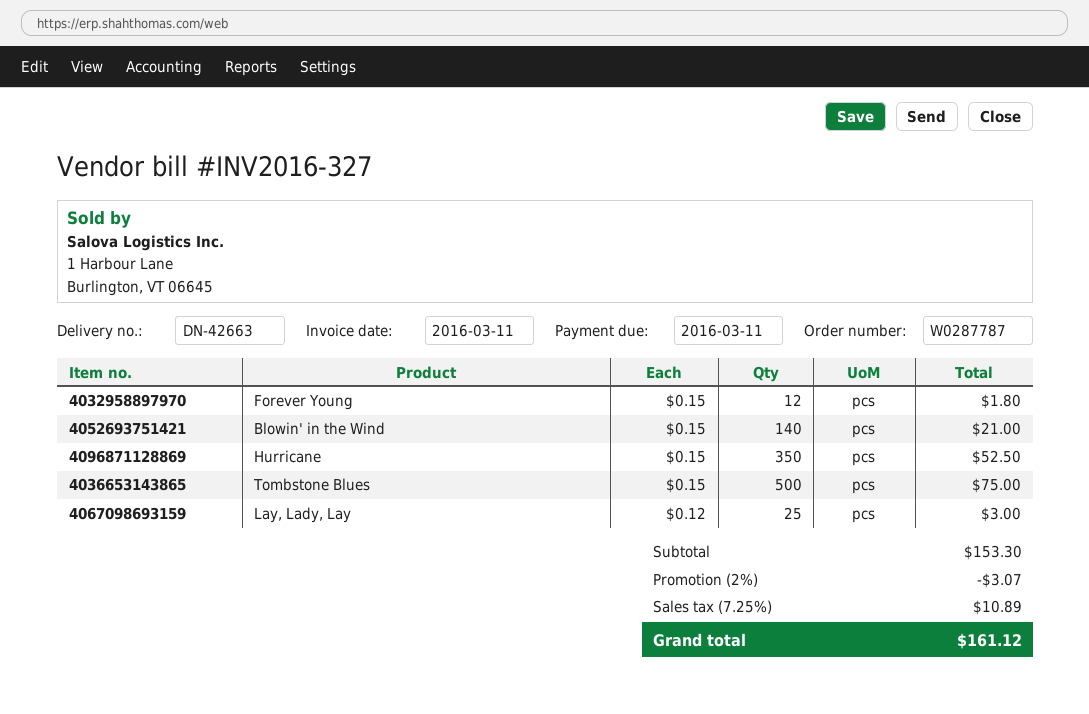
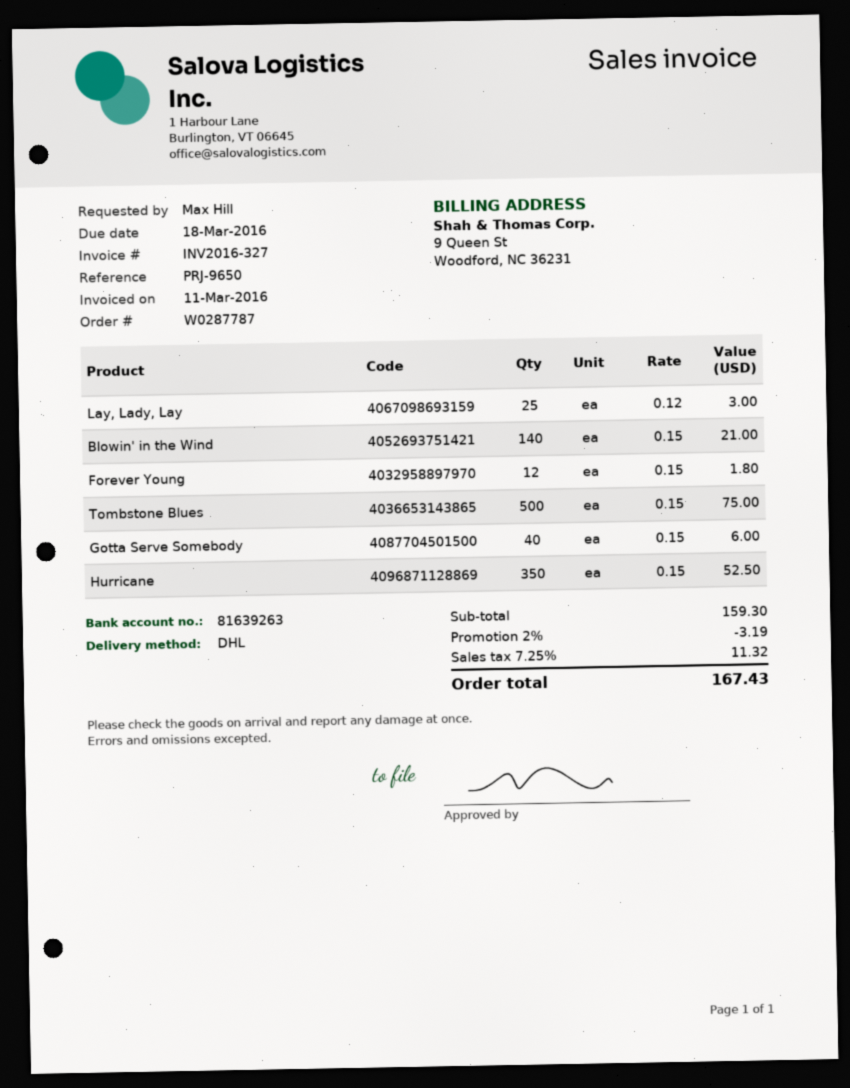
due date: 2016-03-11 -> 2016-03-18
Gotta Serve Somebody: none -> 40 x 0.15 = 6.00
subtotal: 153.30 -> 159.30
discount: 2% = 3.07 -> 2% = 3.19
tax: 7.25% = 10.89 -> 7.25% = 11.32
total: 161.12 -> 167.43

